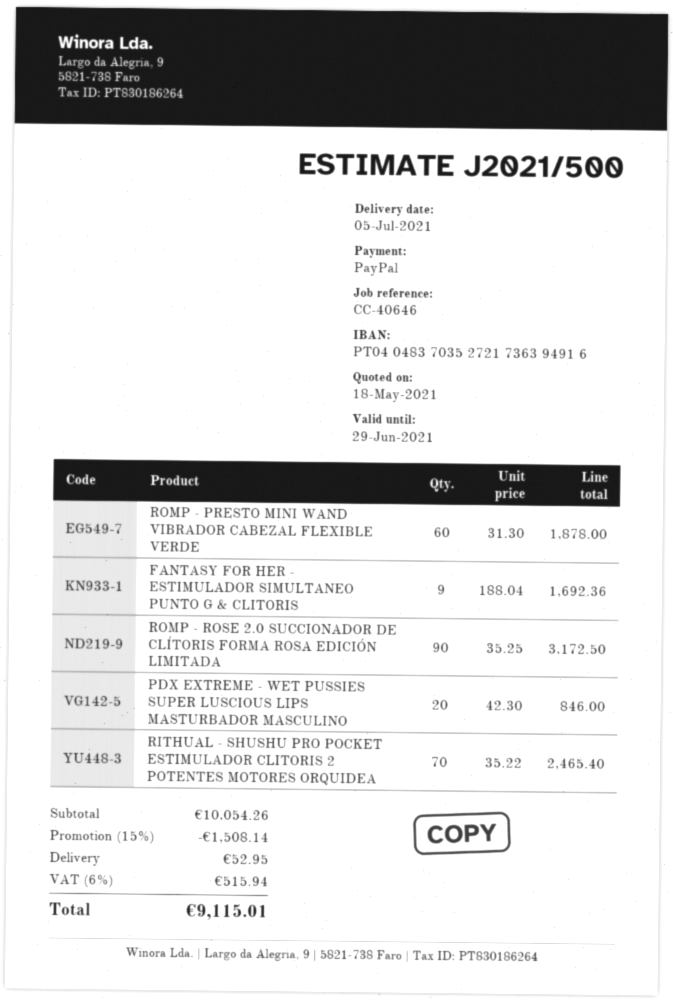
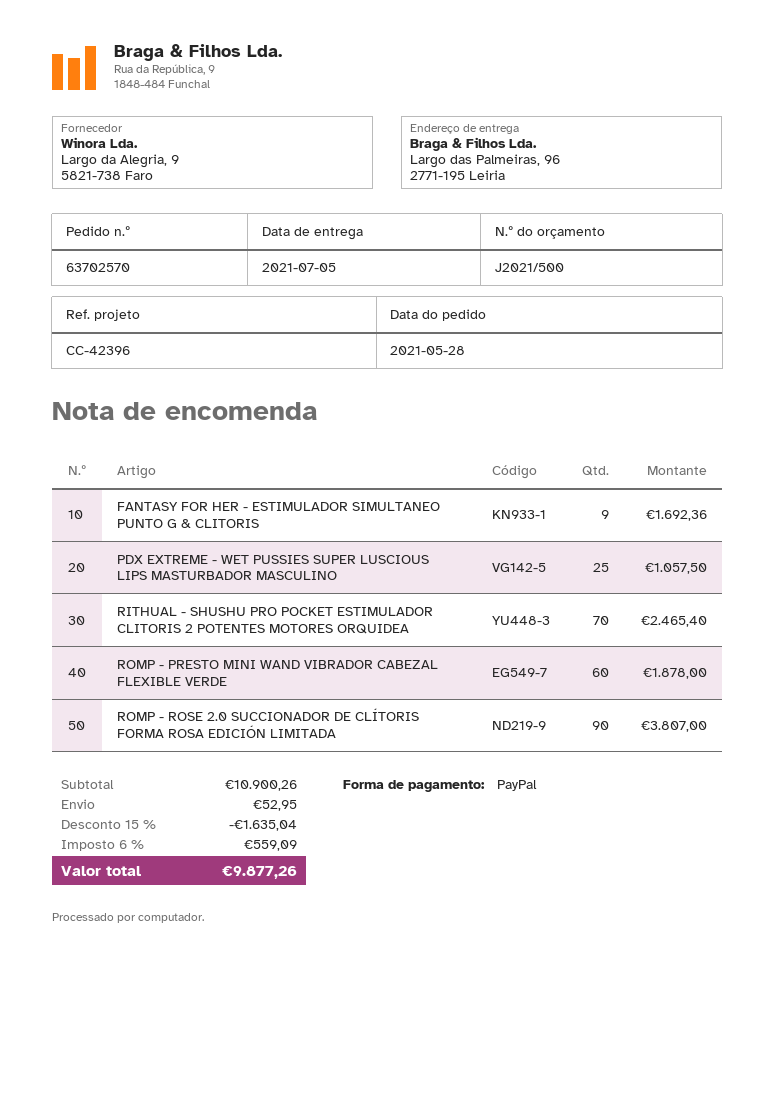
reference: CC-40646 -> CC-42396
ROMP - ROSE 2.0 SUCCIONADOR DE CLÍTORIS FORMA ROSA EDICIÓN LIMITADA: 90 for 3172.50 -> 90 for 3807.00
PDX EXTREME - WET PUSSIES SUPER LUSCIOUS LIPS MASTURBADOR MASCULINO: 20 for 846.00 -> 25 for 1057.50
subtotal: 10054.26 -> 10900.26
discount: 15% = 1508.14 -> 15% = 1635.04
tax: 6% = 515.94 -> 6% = 559.09
total: 9115.01 -> 9877.26

